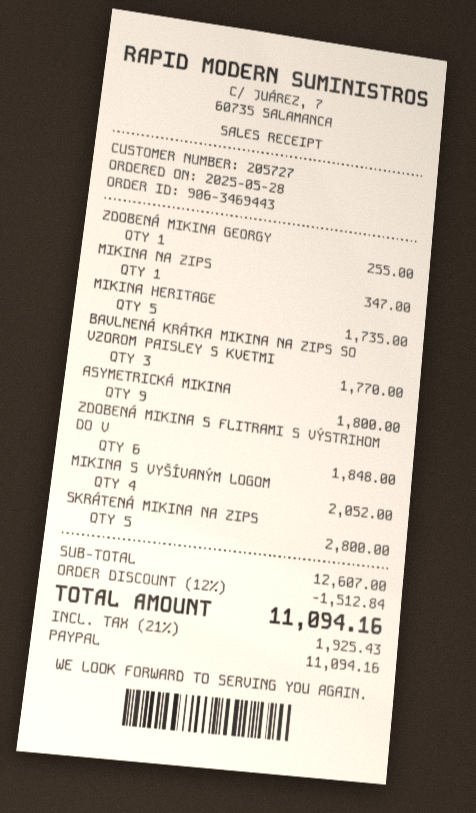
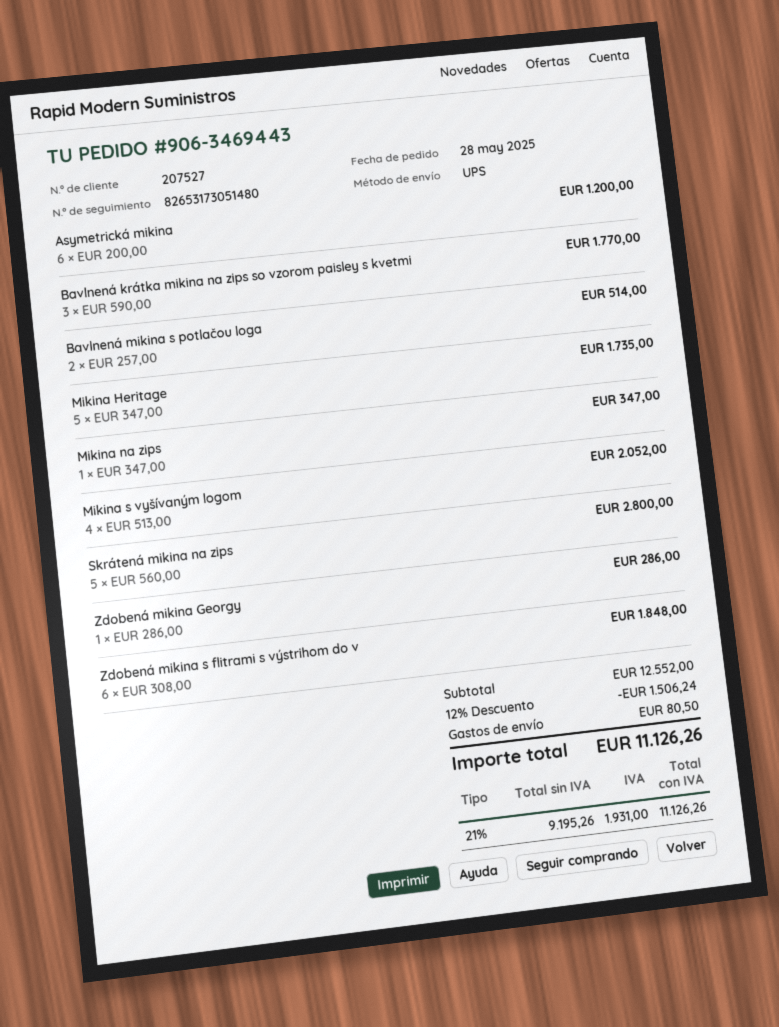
customer number: 205727 -> 207527
ZDOBENÁ MIKINA GEORGY: 1 for 255.00 -> 1 for 286.00
ASYMETRICKÁ MIKINA: 9 for 1800.00 -> 6 for 1200.00
Bavlnená mikina s potlačou loga: none -> 2 for 514.00
subtotal: 12607.00 -> 12552.00
discount: 12% = 1512.84 -> 12% = 1506.24
shipping: none -> 80.50
tax: 21% = 1925.43 -> 21% = 1931.00
total: 11094.16 -> 11126.26

